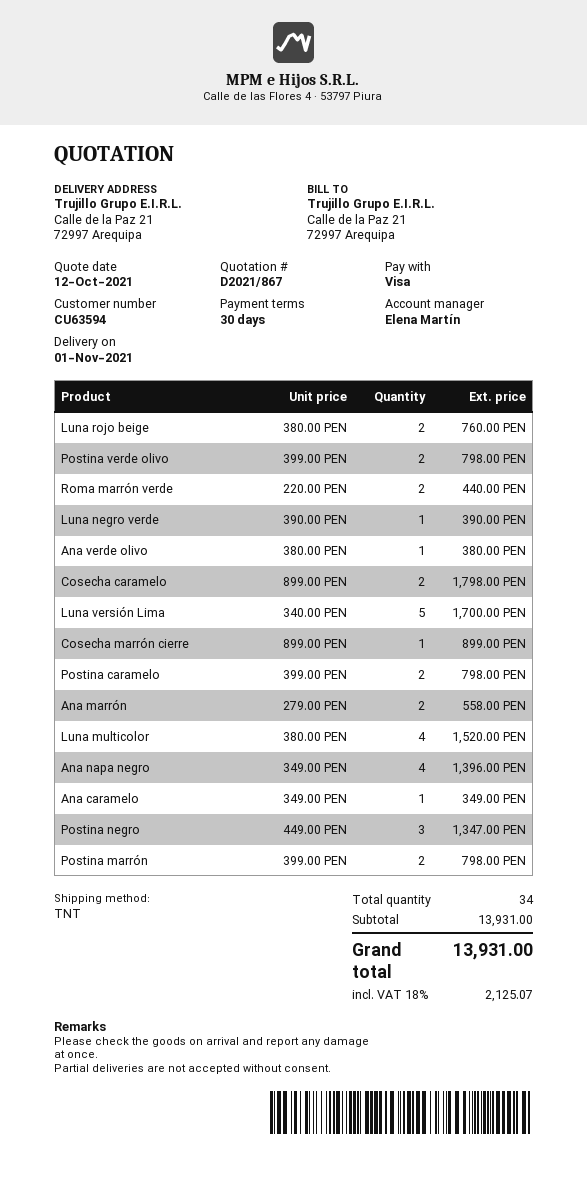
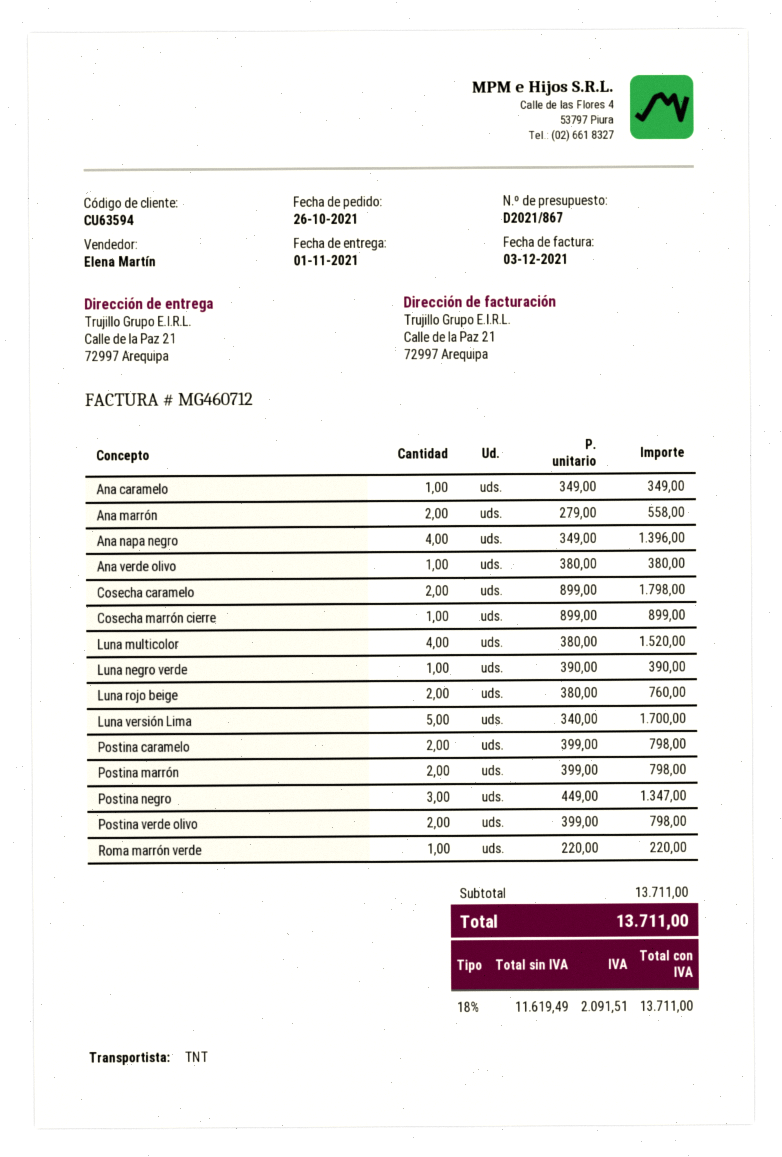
Roma marrón verde: 2 x 220.00 = 440.00 -> 1 x 220.00 = 220.00
subtotal: 13931.00 -> 13711.00
tax: 18% = 2125.07 -> 18% = 2091.51
total: 13931.00 -> 13711.00

